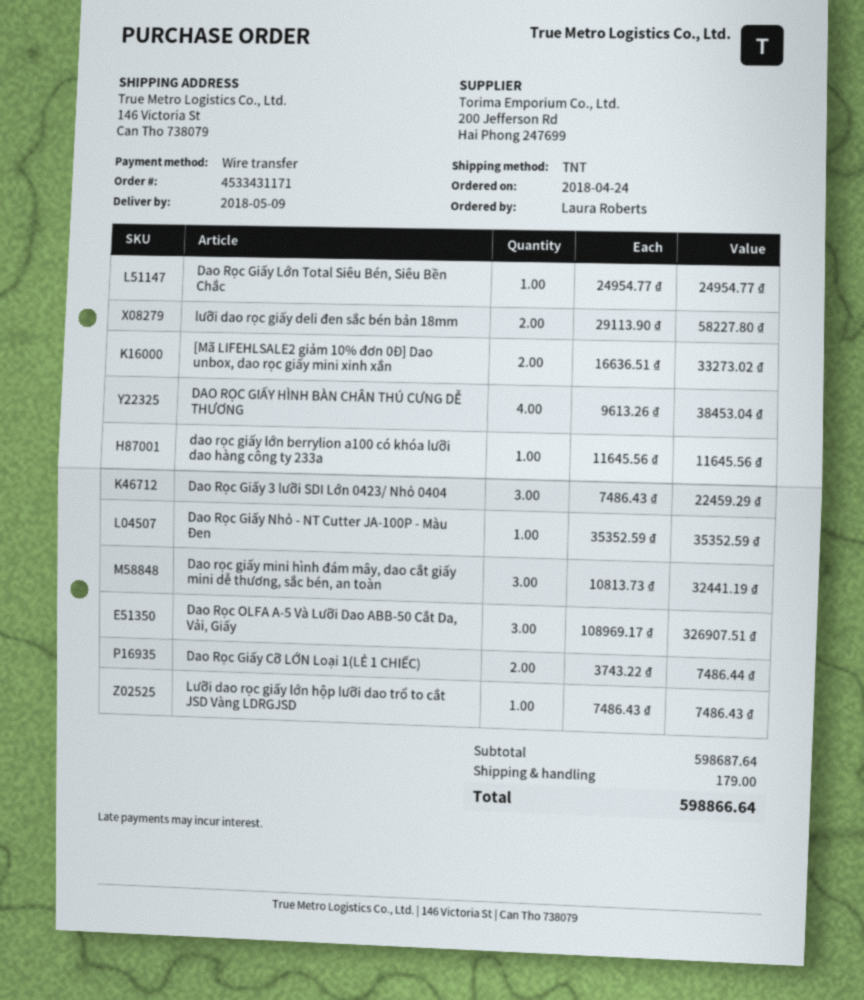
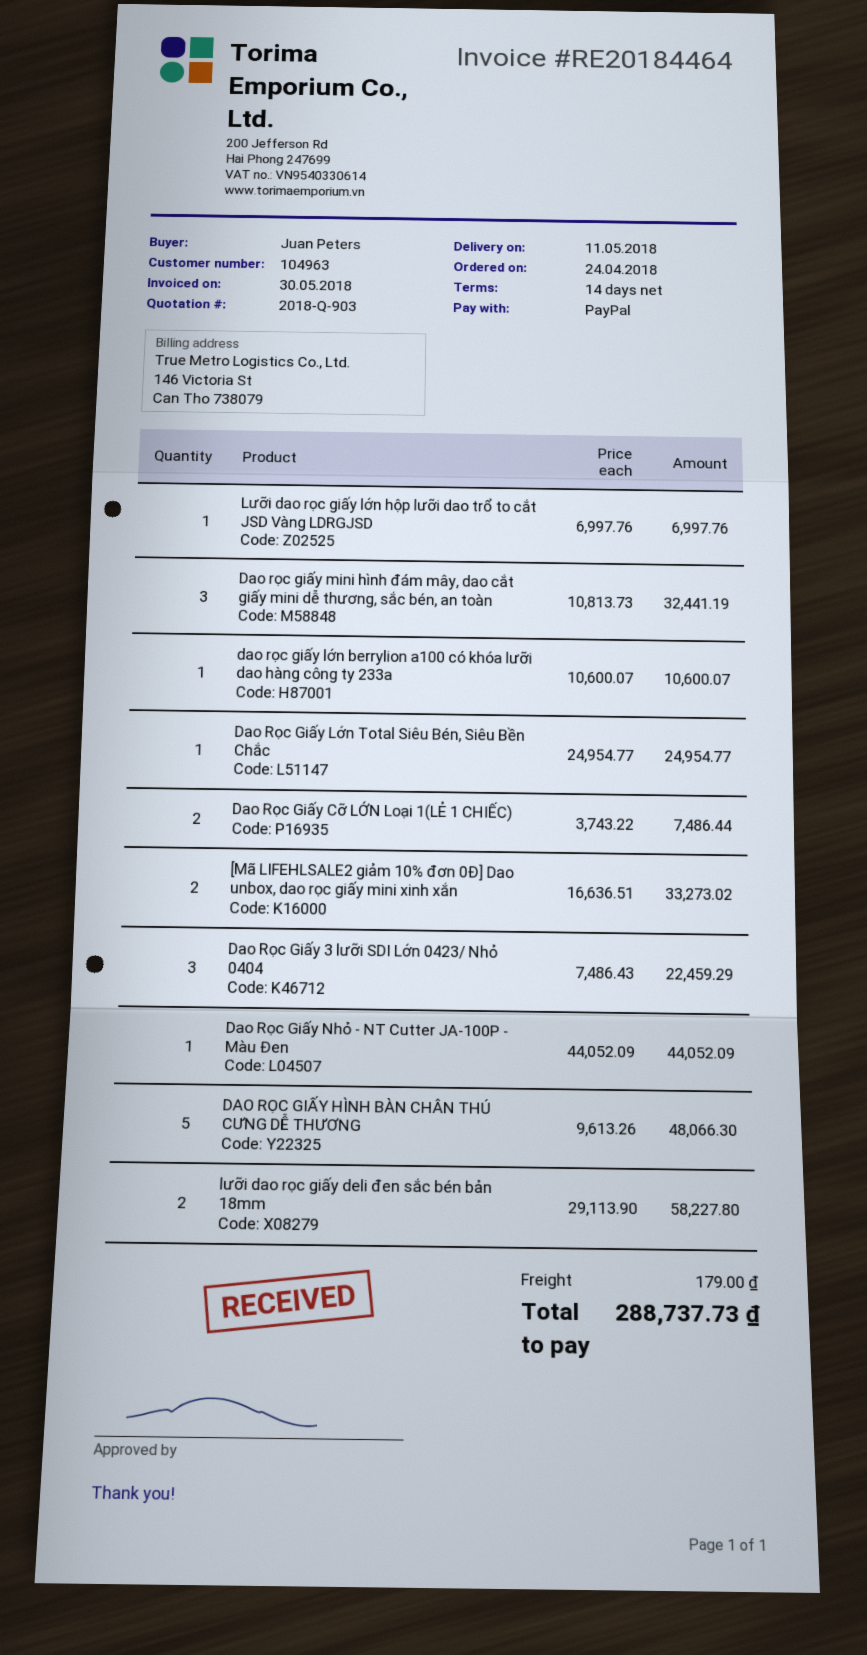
delivery date: 2018-05-09 -> 2018-05-11
ordered by: Laura Roberts -> Juan Peters
payment method: bank transfer -> PayPal
DAO RỌC GIẤY HÌNH BÀN CHÂN THÚ CƯNG DỄ THƯƠNG: 4 x 9613.26 = 38453.04 -> 5 x 9613.26 = 48066.30
dao rọc giấy lớn berrylion a100 có khóa lưỡi dao hàng công ty 233a: 1 x 11645.56 = 11645.56 -> 1 x 10600.07 = 10600.07
Dao Rọc Giấy Nhỏ - NT Cutter JA-100P - Màu Đen: 1 x 35352.59 = 35352.59 -> 1 x 44052.09 = 44052.09
Dao Rọc OLFA A-5 Và Lưỡi Dao ABB-50 Cắt Da, Vải, Giấy: 3 x 108969.17 = 326907.51 -> none
Lưỡi dao rọc giấy lớn hộp lưỡi dao trổ to cắt JSD Vàng LDRGJSD: 1 x 7486.43 = 7486.43 -> 1 x 6997.76 = 6997.76
total: 598866.64 -> 288737.73

